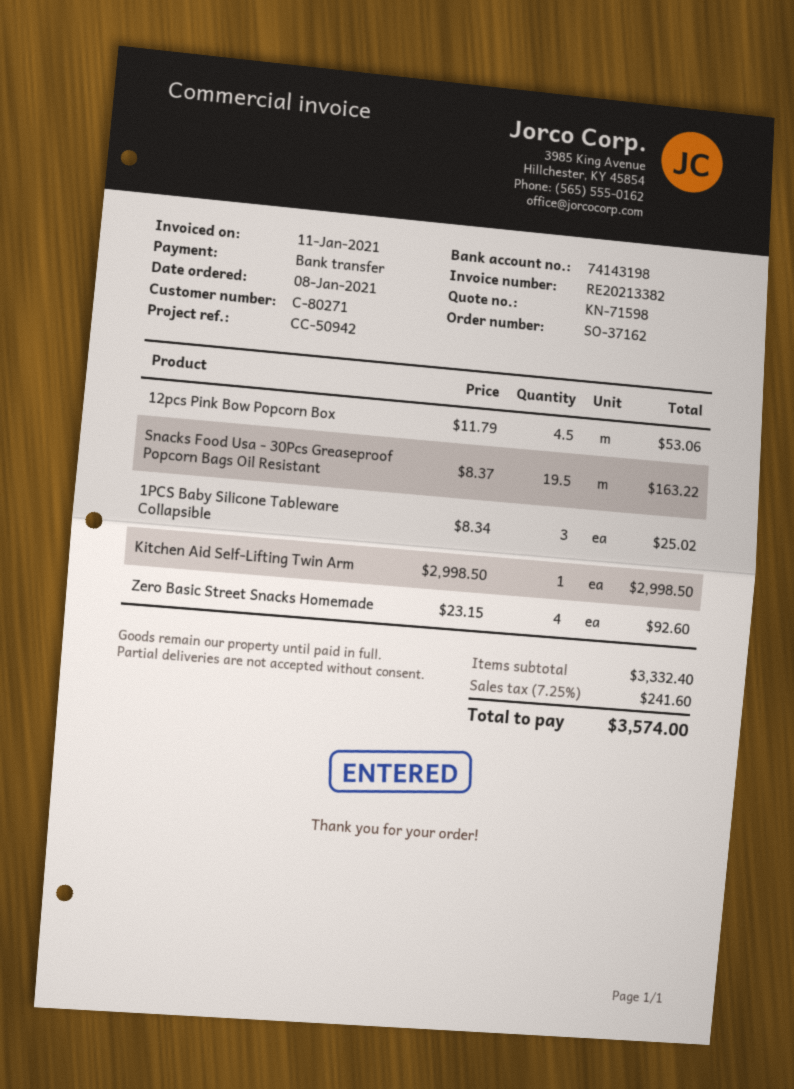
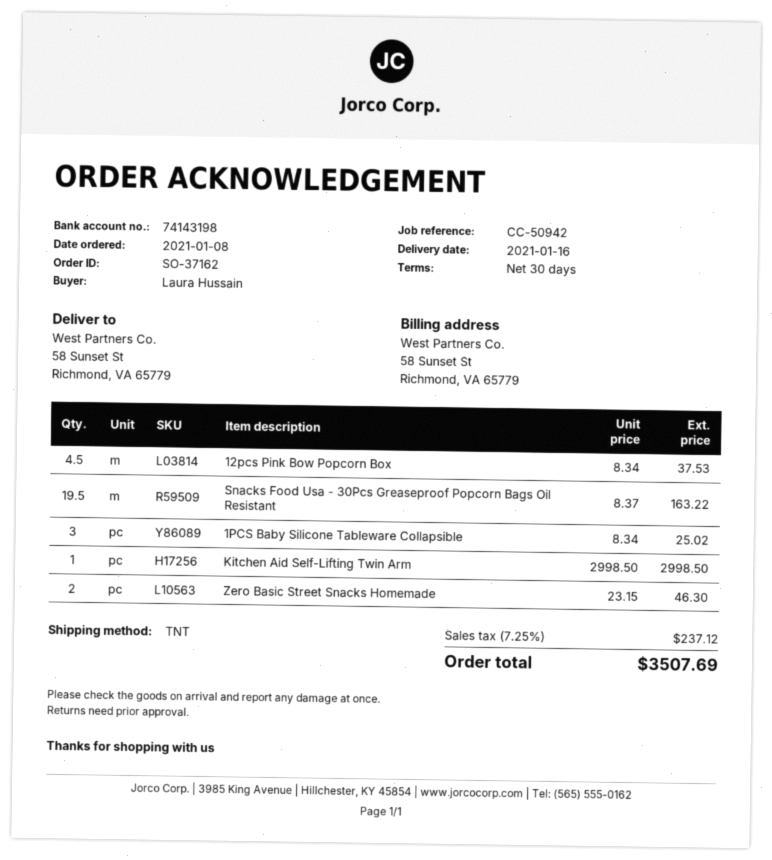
12pcs Pink Bow Popcorn Box: 4.5 x 11.79 = 53.06 -> 4.5 x 8.34 = 37.53
Zero Basic Street Snacks Homemade: 4 x 23.15 = 92.60 -> 2 x 23.15 = 46.30
tax: 7.25% = 241.60 -> 7.25% = 237.12
total: 3574.00 -> 3507.69

